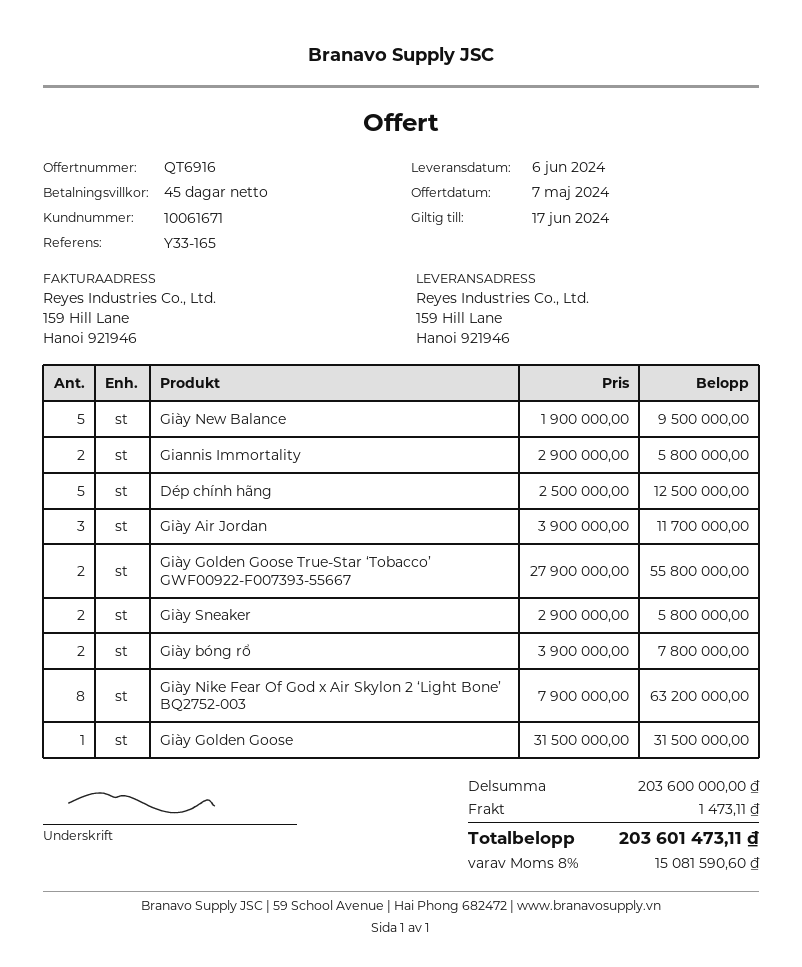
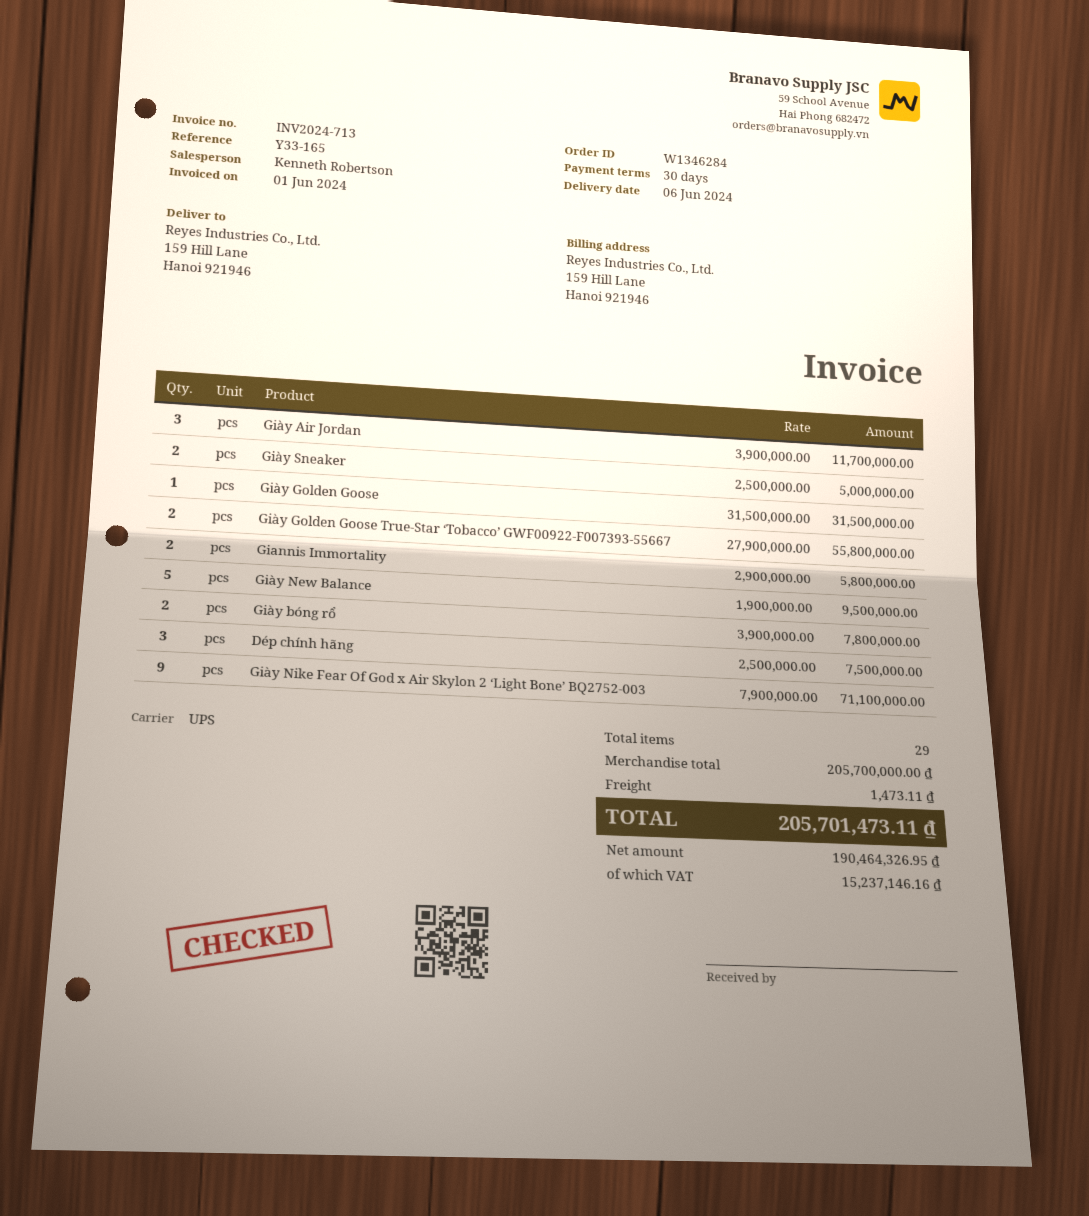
payment terms: 45 days -> 30 days
Dép chính hãng: 5 x 2500000.00 = 12500000.00 -> 3 x 2500000.00 = 7500000.00
Giày Sneaker: 2 x 2900000.00 = 5800000.00 -> 2 x 2500000.00 = 5000000.00
Giày Nike Fear Of God x Air Skylon 2 ‘Light Bone’ BQ2752-003: 8 x 7900000.00 = 63200000.00 -> 9 x 7900000.00 = 71100000.00
subtotal: 203600000.00 -> 205700000.00
tax: 15081590.60 -> 15237146.16
total: 203601473.11 -> 205701473.11

